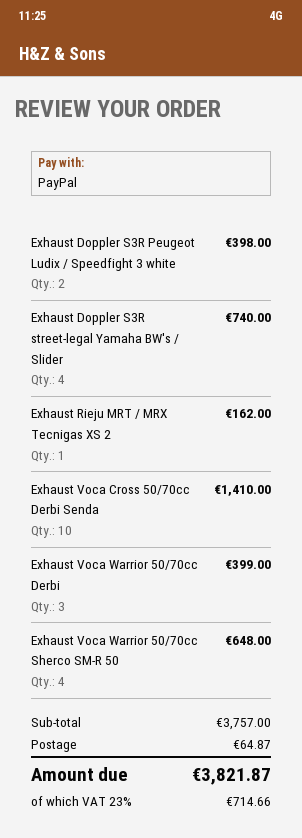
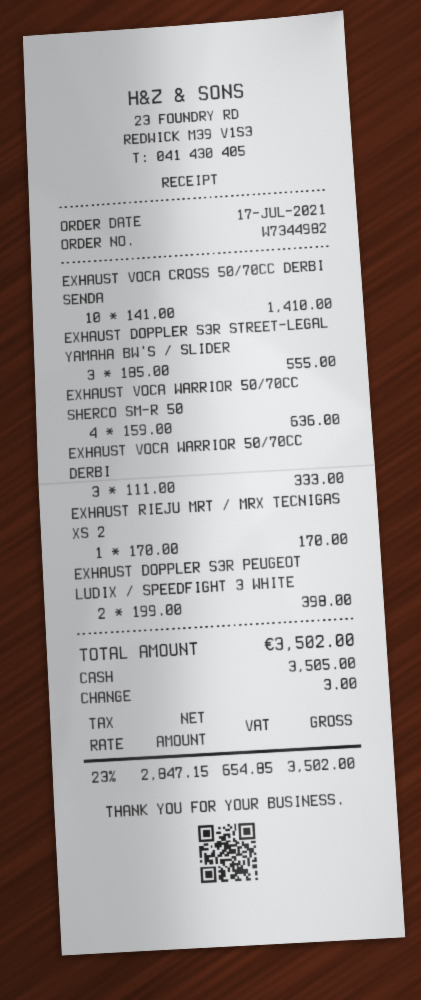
payment method: PayPal -> cash
Exhaust Doppler S3R street-legal Yamaha BW's / Slider: 4 for 740.00 -> 3 for 555.00
Exhaust Rieju MRT / MRX Tecnigas XS 2: 1 for 162.00 -> 1 for 170.00
Exhaust Voca Warrior 50/70cc Derbi: 3 for 399.00 -> 3 for 333.00
Exhaust Voca Warrior 50/70cc Sherco SM-R 50: 4 for 648.00 -> 4 for 636.00
shipping: 64.87 -> none
tax: 23% = 714.66 -> 23% = 654.85
total: 3821.87 -> 3502.00

